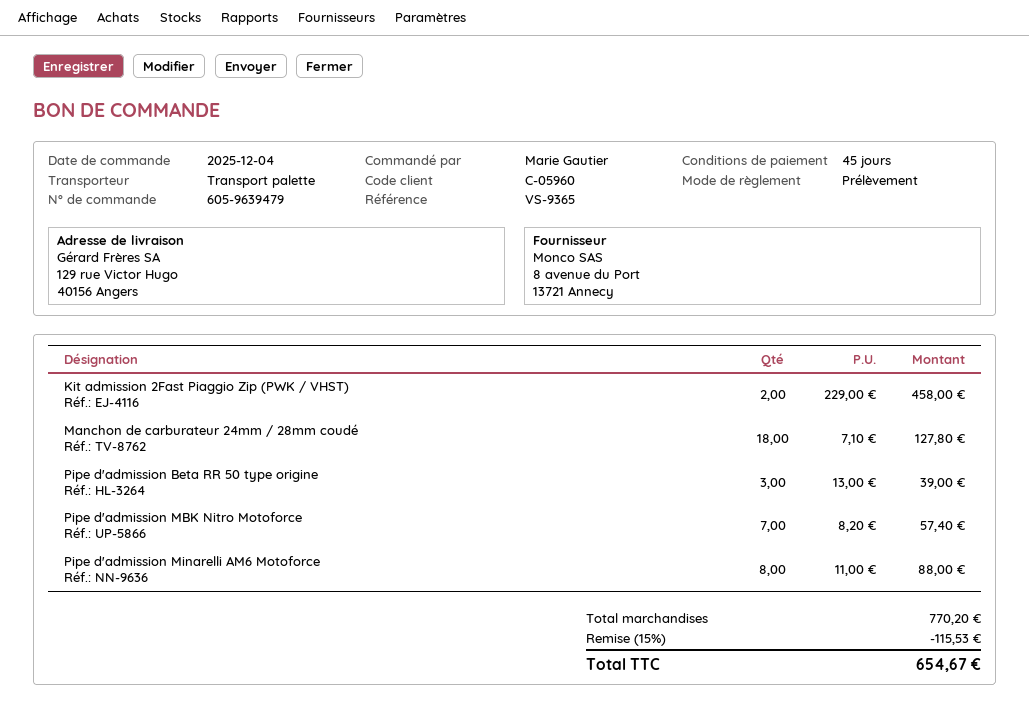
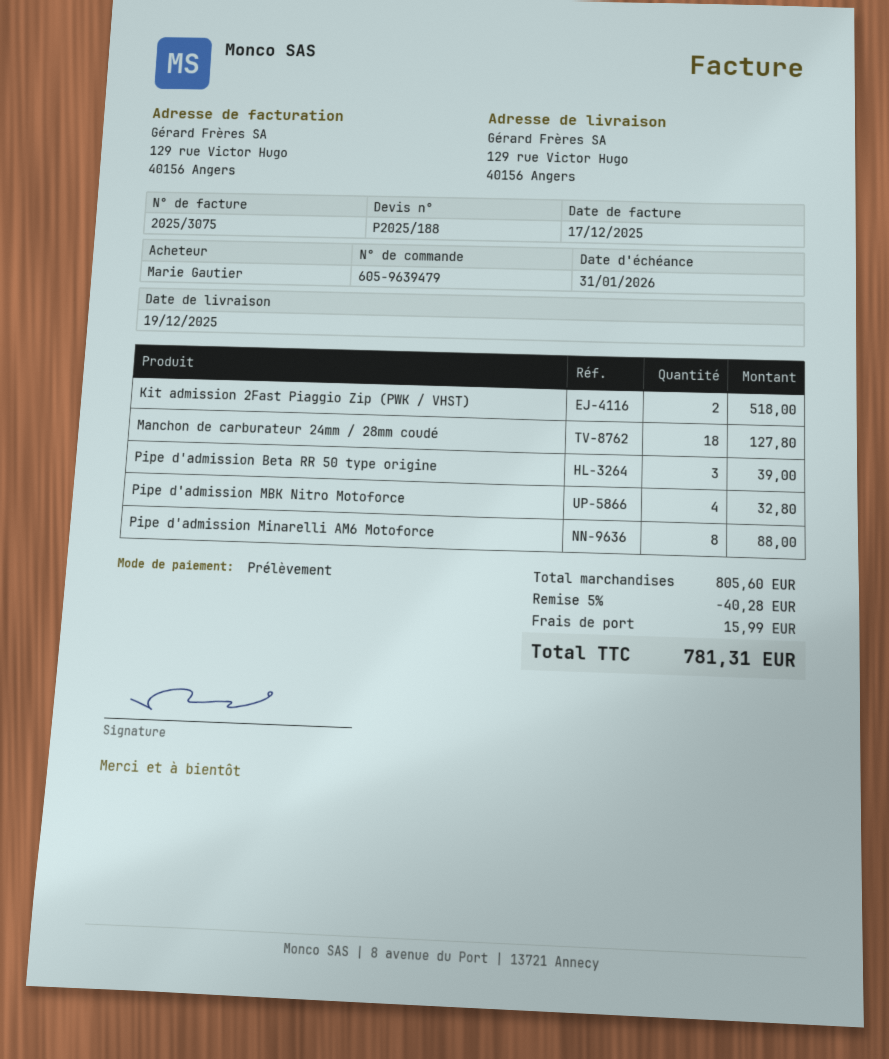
Kit admission 2Fast Piaggio Zip (PWK / VHST): 2 for 458.00 -> 2 for 518.00
Pipe d'admission MBK Nitro Motoforce: 7 for 57.40 -> 4 for 32.80
subtotal: 770.20 -> 805.60
discount: 15% = 115.53 -> 5% = 40.28
shipping: none -> 15.99
total: 654.67 -> 781.31

